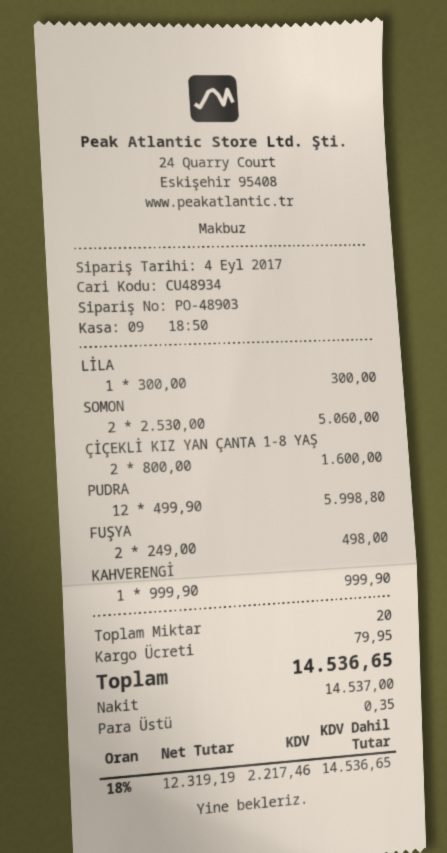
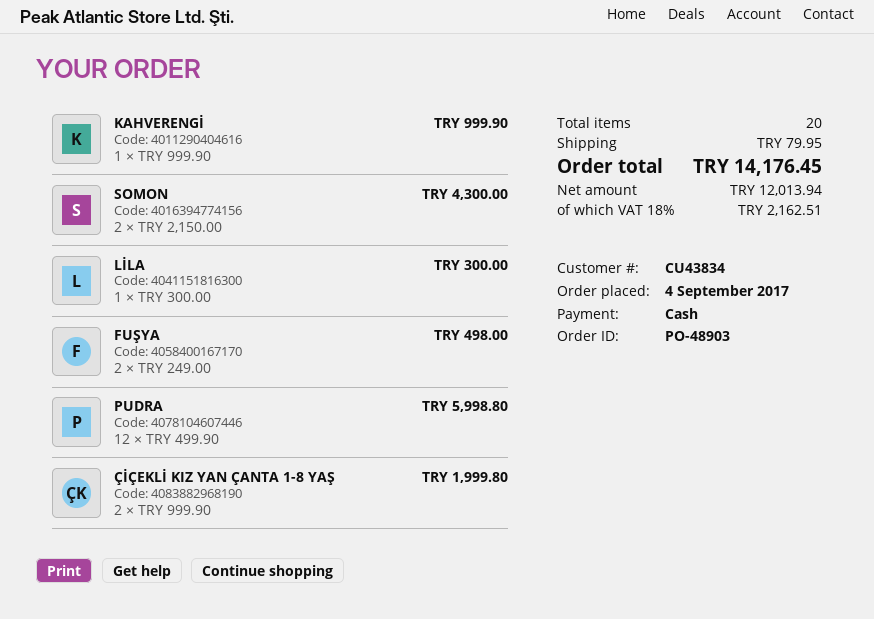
customer number: CU48934 -> CU43834
SOMON: 2 x 2530.00 = 5060.00 -> 2 x 2150.00 = 4300.00
ÇİÇEKLİ KIZ YAN ÇANTA 1-8 YAŞ: 2 x 800.00 = 1600.00 -> 2 x 999.90 = 1999.80
net: 12319.19 -> 12013.94
tax: 18% = 2217.46 -> 18% = 2162.51
total: 14536.65 -> 14176.45

